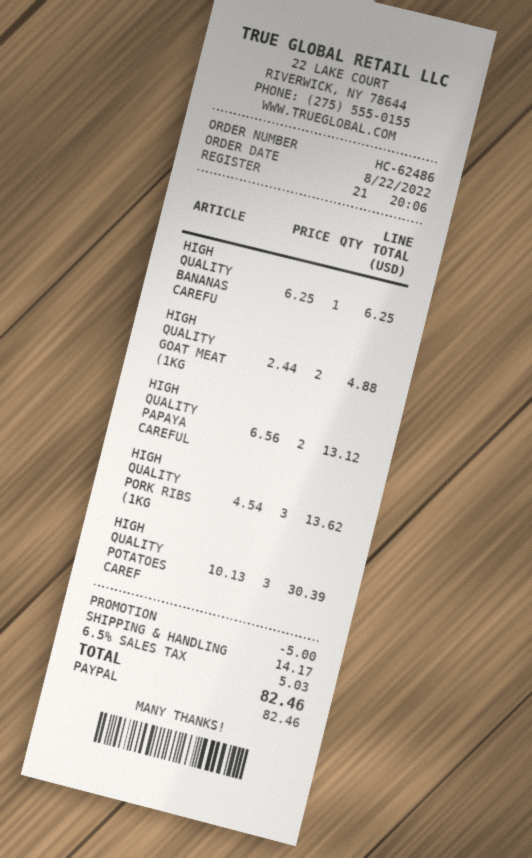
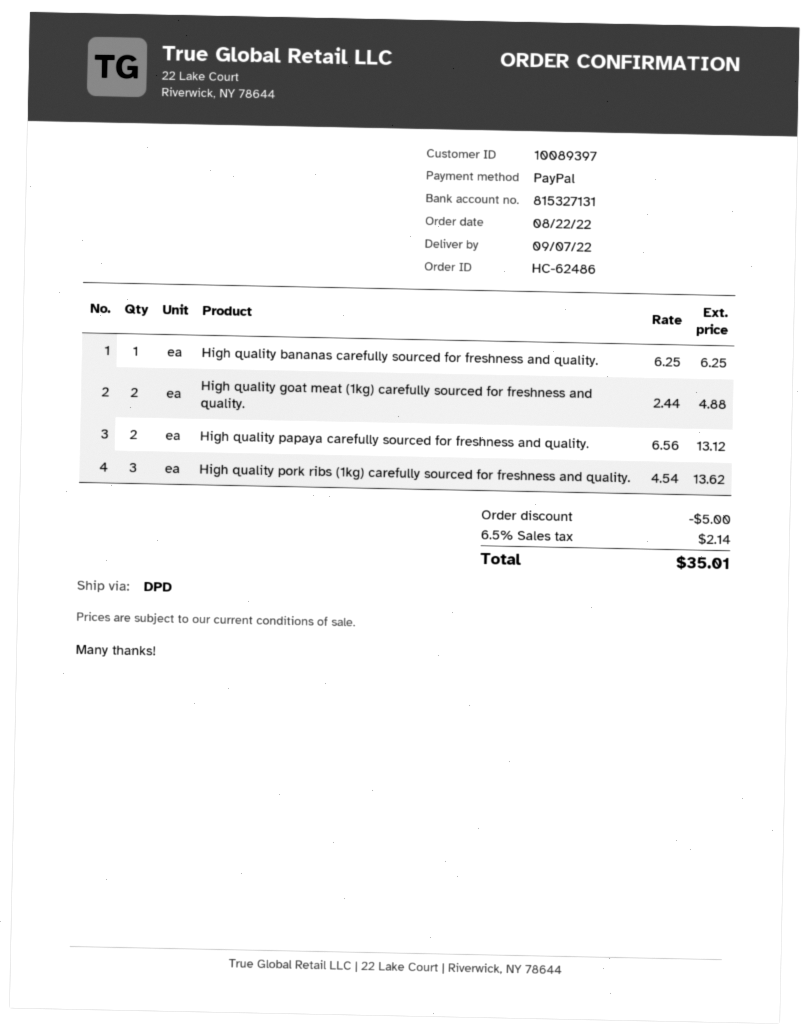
HIGH QUALITY POTATOES CAREF: 3 x 10.13 = 30.39 -> none
shipping: 14.17 -> none
tax: 6.5% = 5.03 -> 6.5% = 2.14
total: 82.46 -> 35.01

